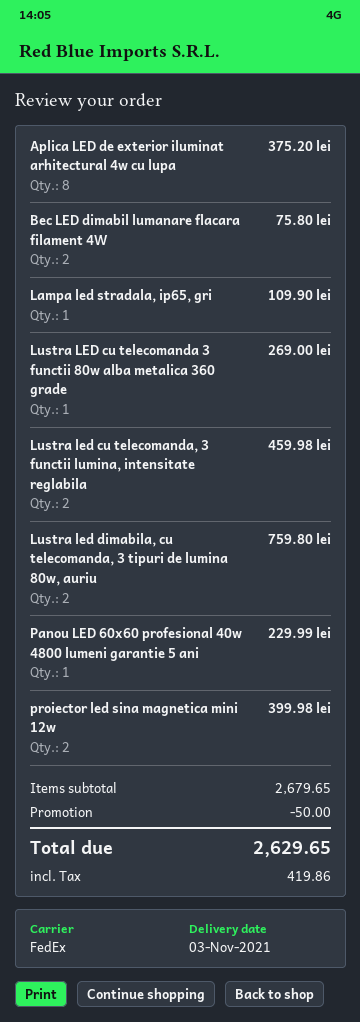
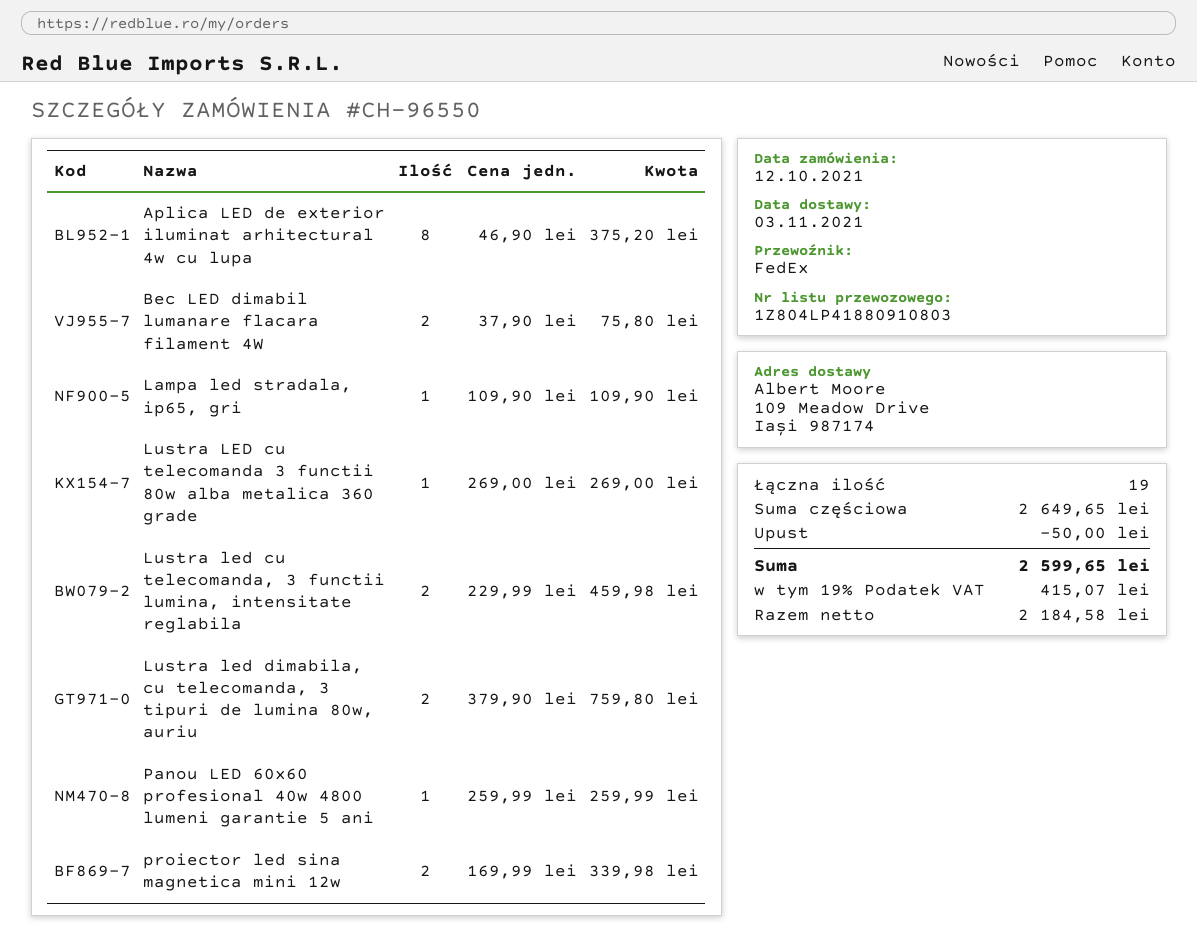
Panou LED 60x60 profesional 40w 4800 lumeni garantie 5 ani: 1 for 229.99 -> 1 for 259.99
proiector led sina magnetica mini 12w: 2 for 399.98 -> 2 for 339.98
subtotal: 2679.65 -> 2649.65
tax: 419.86 -> 415.07
total: 2629.65 -> 2599.65

